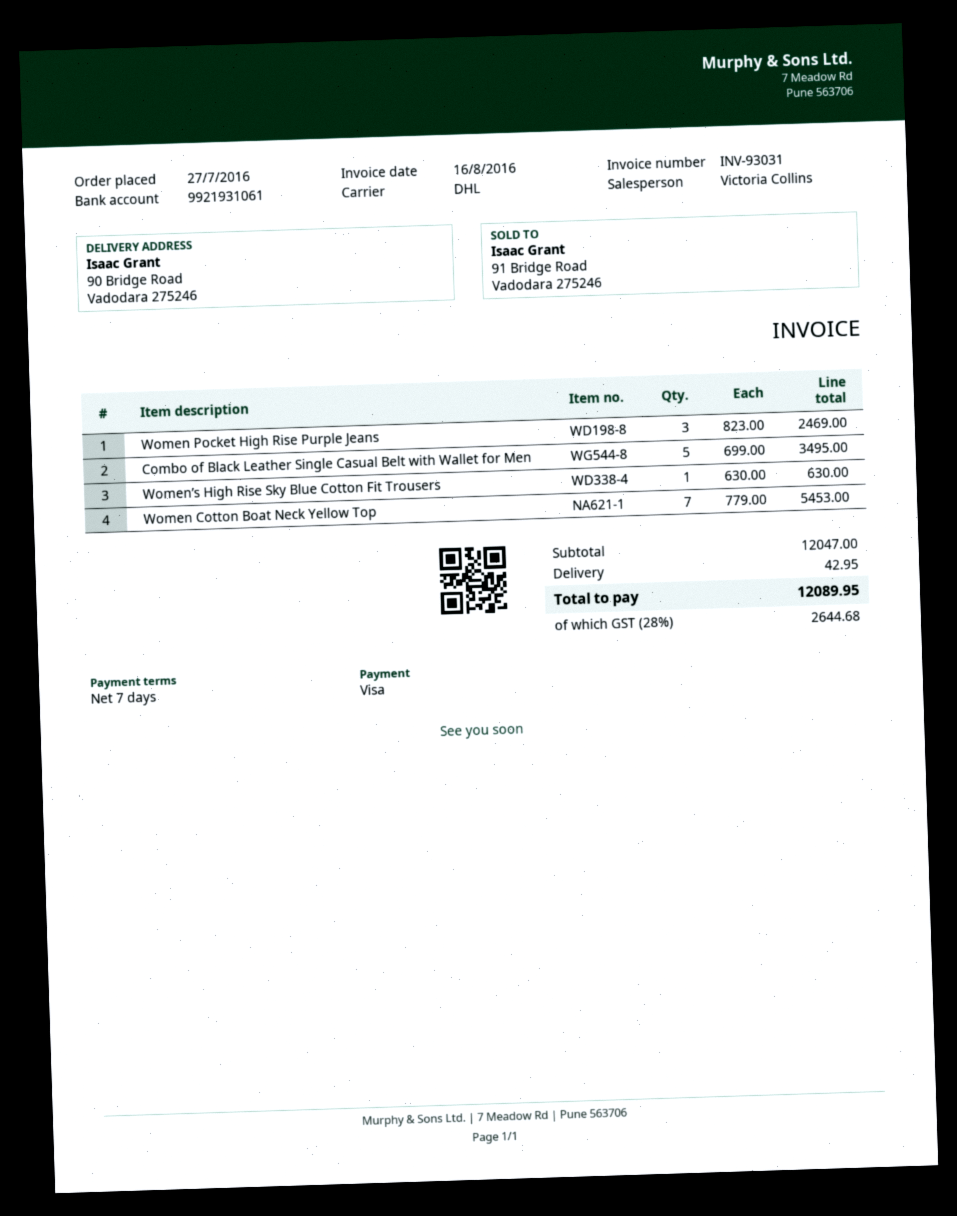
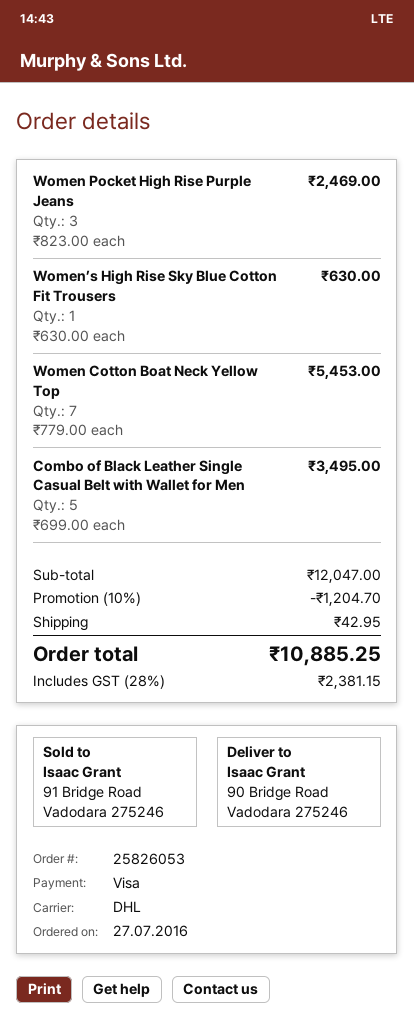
discount: none -> 10% = 1204.70
tax: 28% = 2644.68 -> 28% = 2381.15
total: 12089.95 -> 10885.25

